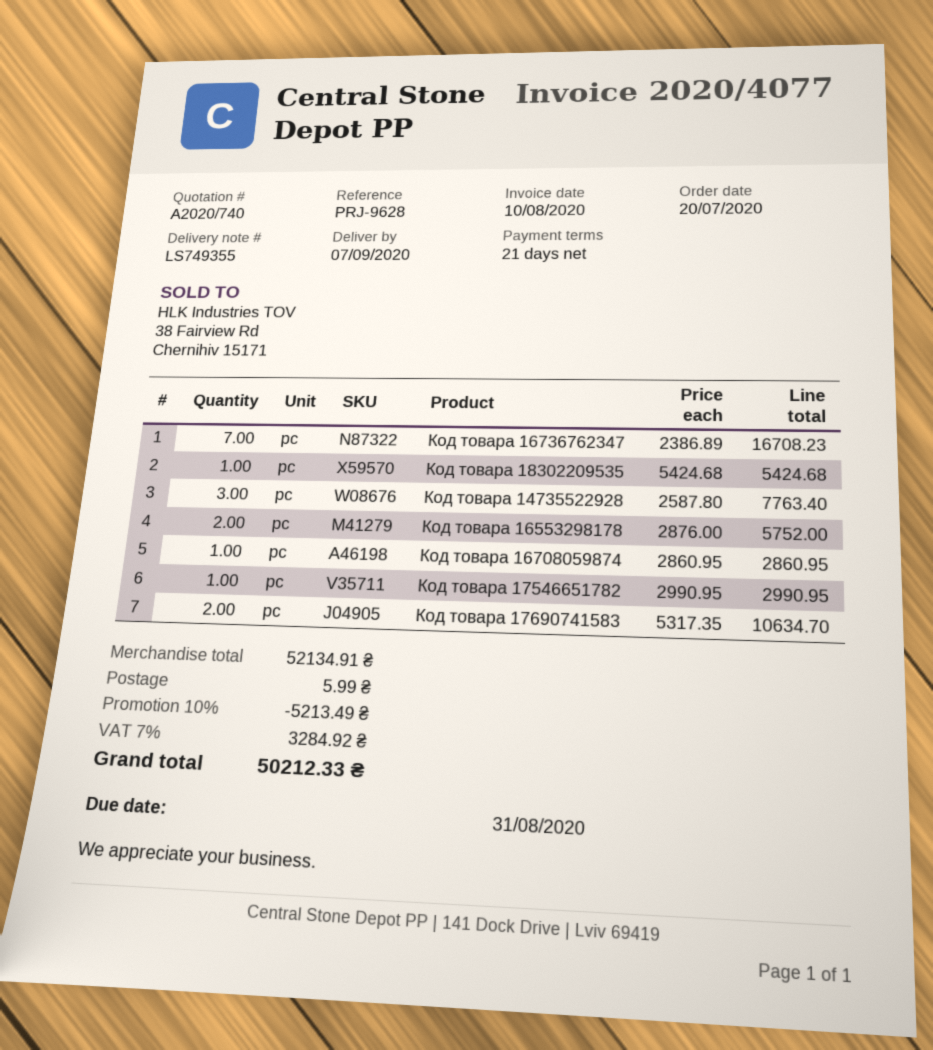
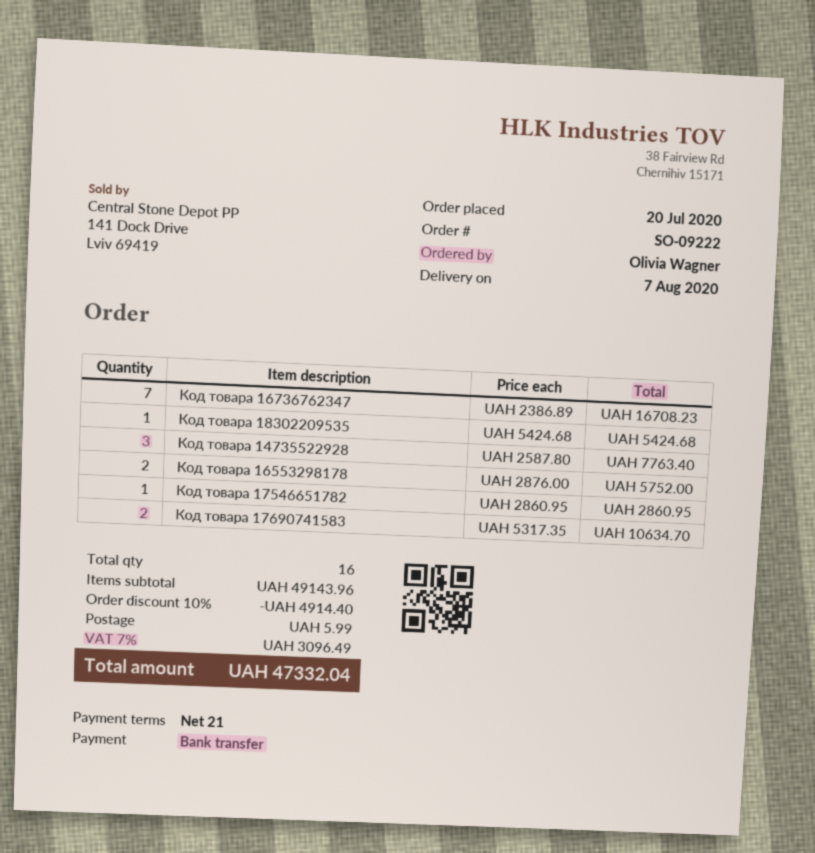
delivery date: 2020-09-07 -> 2020-08-07
Код товара 16708059874: 1 x 2860.95 = 2860.95 -> none
Код товара 17546651782: 1 x 2990.95 = 2990.95 -> 1 x 2860.95 = 2860.95
subtotal: 52134.91 -> 49143.96
discount: 10% = 5213.49 -> 10% = 4914.40
tax: 7% = 3284.92 -> 7% = 3096.49
total: 50212.33 -> 47332.04

